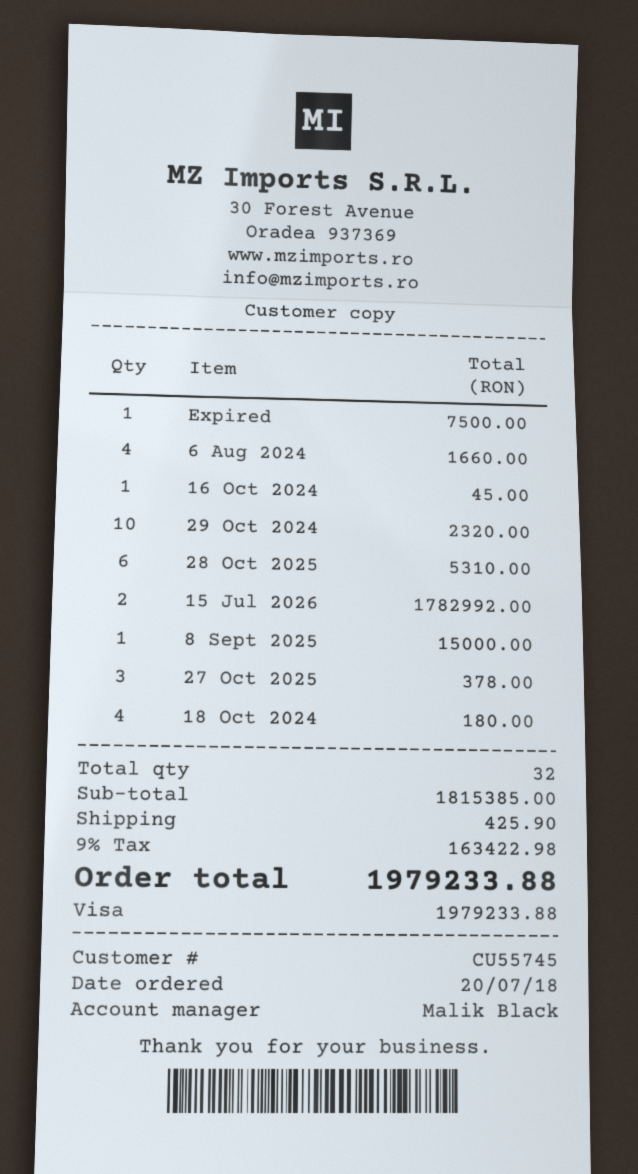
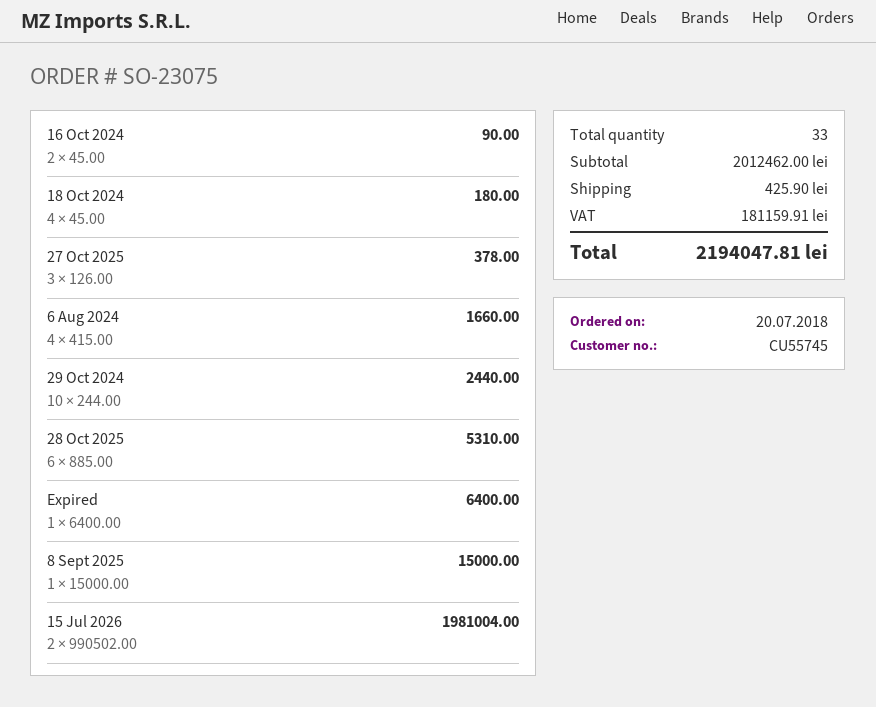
Expired: 1 for 7500.00 -> 1 for 6400.00
16 Oct 2024: 1 for 45.00 -> 2 for 90.00
29 Oct 2024: 10 for 2320.00 -> 10 for 2440.00
15 Jul 2026: 2 for 1782992.00 -> 2 for 1981004.00
total quantity: 32 -> 33
subtotal: 1815385.00 -> 2012462.00
tax: 163422.98 -> 181159.91
total: 1979233.88 -> 2194047.81

